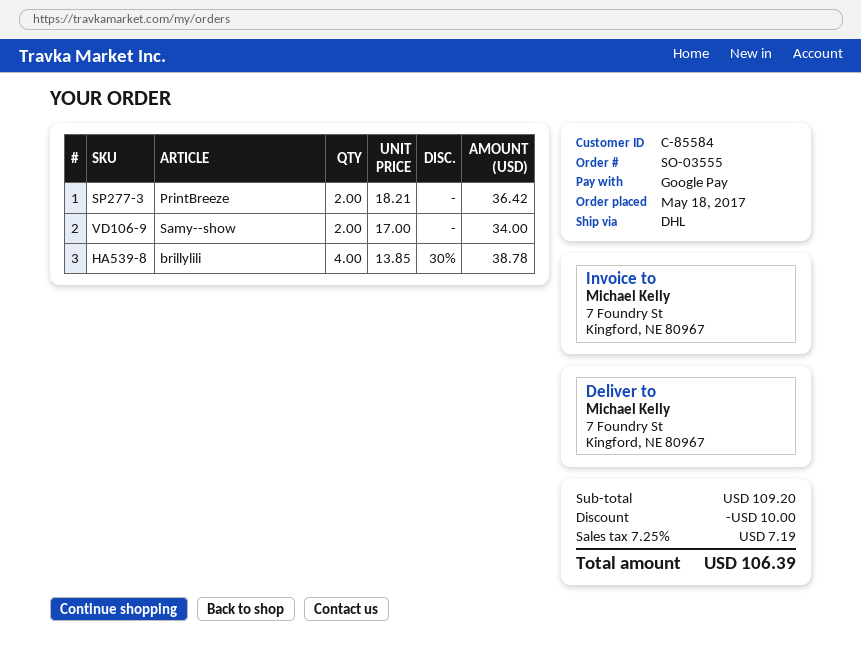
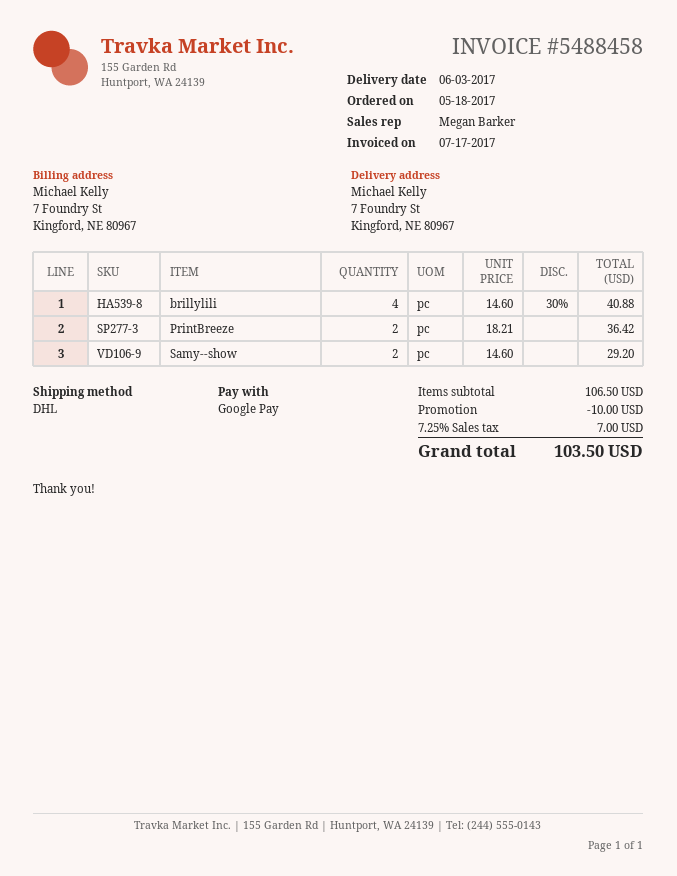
Samy--show: 2 x 17.00 = 34.00 -> 2 x 14.60 = 29.20
brillylili: 4 x 13.85 - 30% = 38.78 -> 4 x 14.60 - 30% = 40.88
subtotal: 109.20 -> 106.50
tax: 7.25% = 7.19 -> 7.25% = 7.00
total: 106.39 -> 103.50

